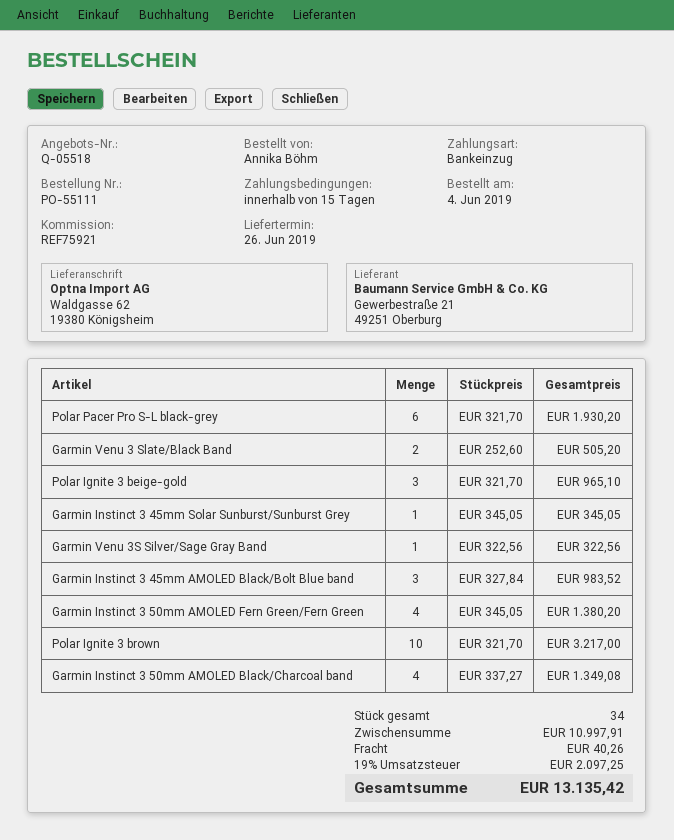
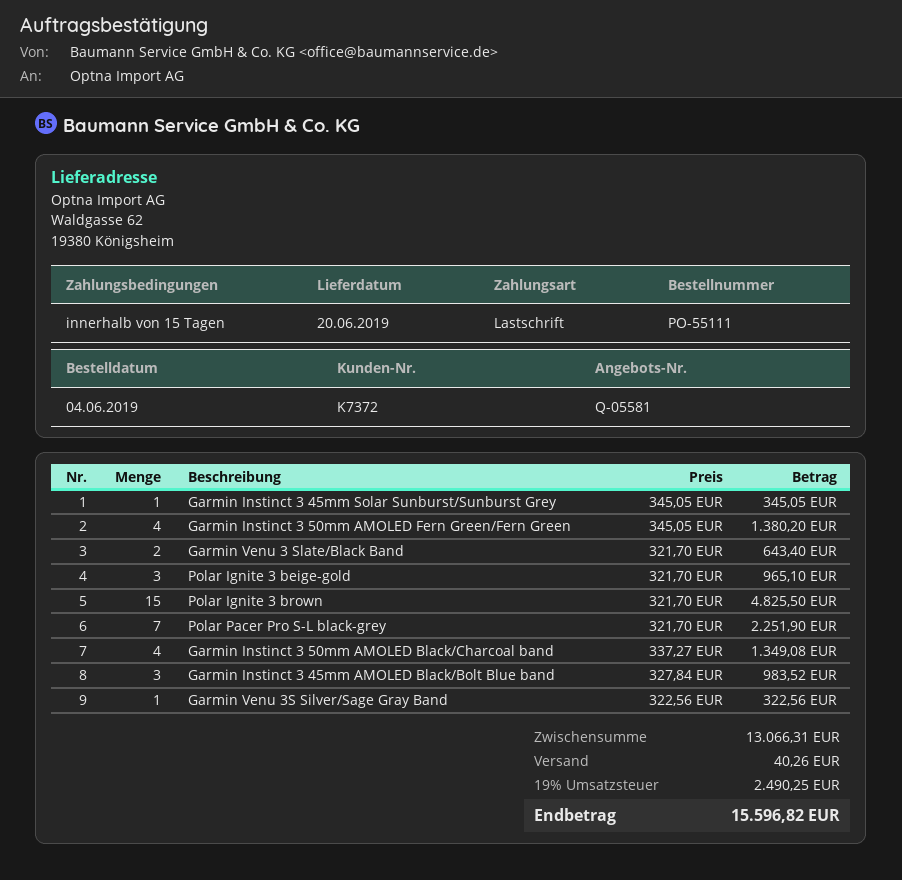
quote number: Q-05518 -> Q-05581
delivery date: 2019-06-26 -> 2019-06-20
Polar Pacer Pro S-L black-grey: 6 x 321.70 = 1930.20 -> 7 x 321.70 = 2251.90
Garmin Venu 3 Slate/Black Band: 2 x 252.60 = 505.20 -> 2 x 321.70 = 643.40
Polar Ignite 3 brown: 10 x 321.70 = 3217.00 -> 15 x 321.70 = 4825.50
subtotal: 10997.91 -> 13066.31
tax: 19% = 2097.25 -> 19% = 2490.25
total: 13135.42 -> 15596.82

